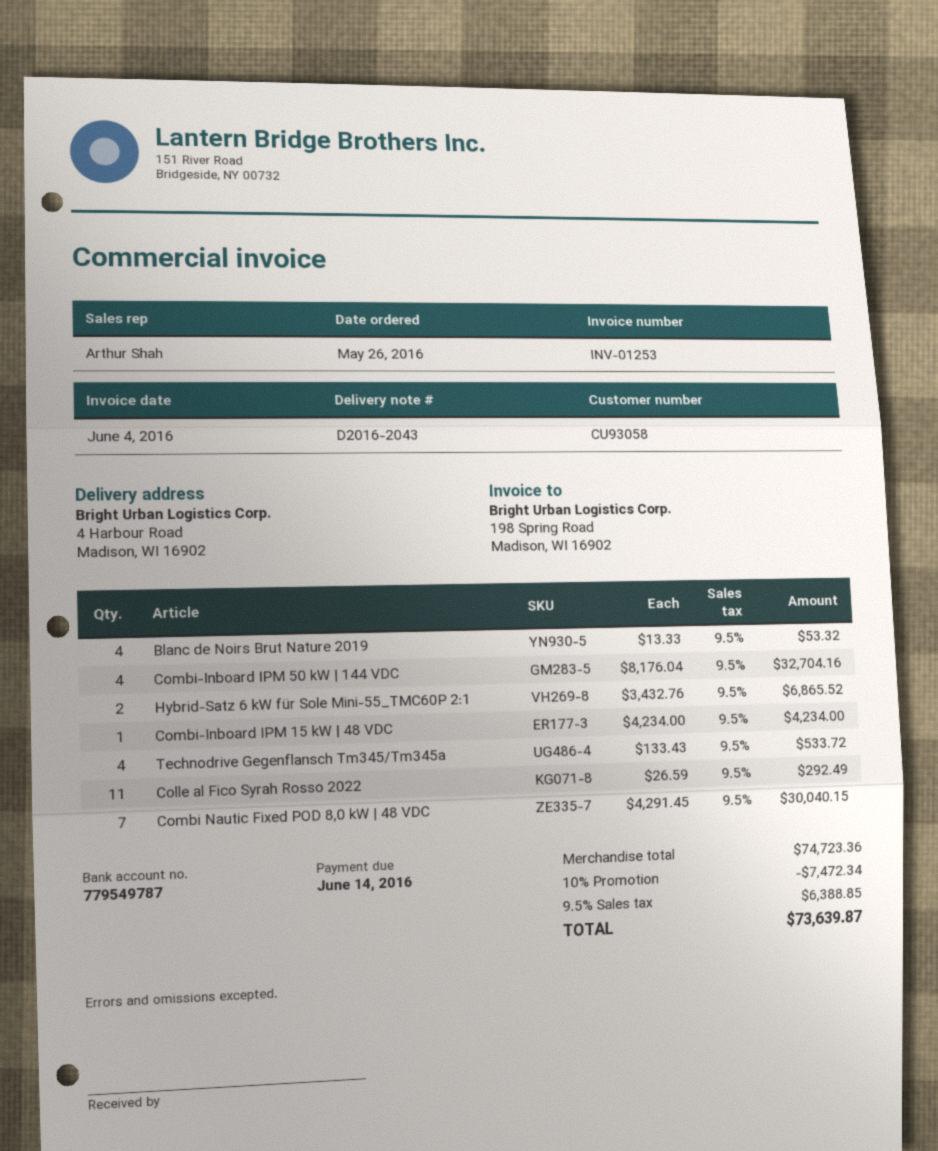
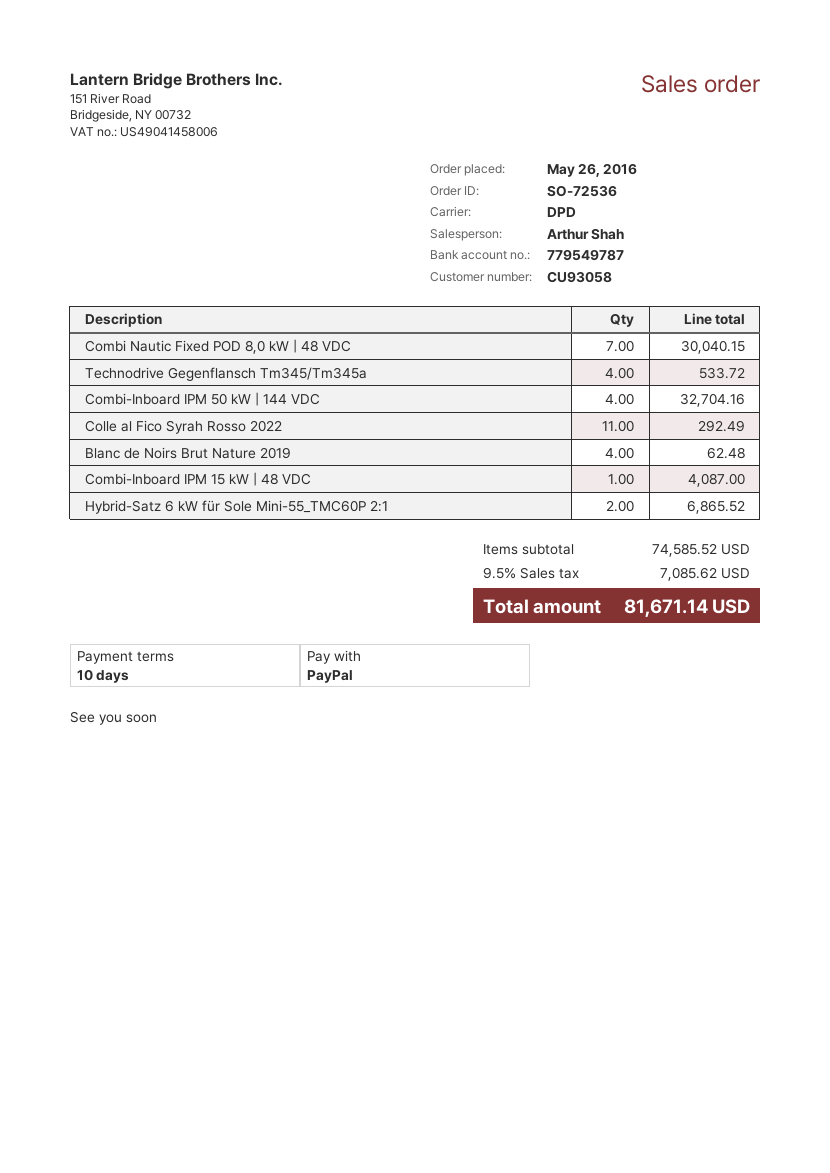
Blanc de Noirs Brut Nature 2019: 4 for 53.32 -> 4 for 62.48
Combi-Inboard IPM 15 kW | 48 VDC: 1 for 4234.00 -> 1 for 4087.00
subtotal: 74723.36 -> 74585.52
discount: 10% = 7472.34 -> none
tax: 9.5% = 6388.85 -> 9.5% = 7085.62
total: 73639.87 -> 81671.14

